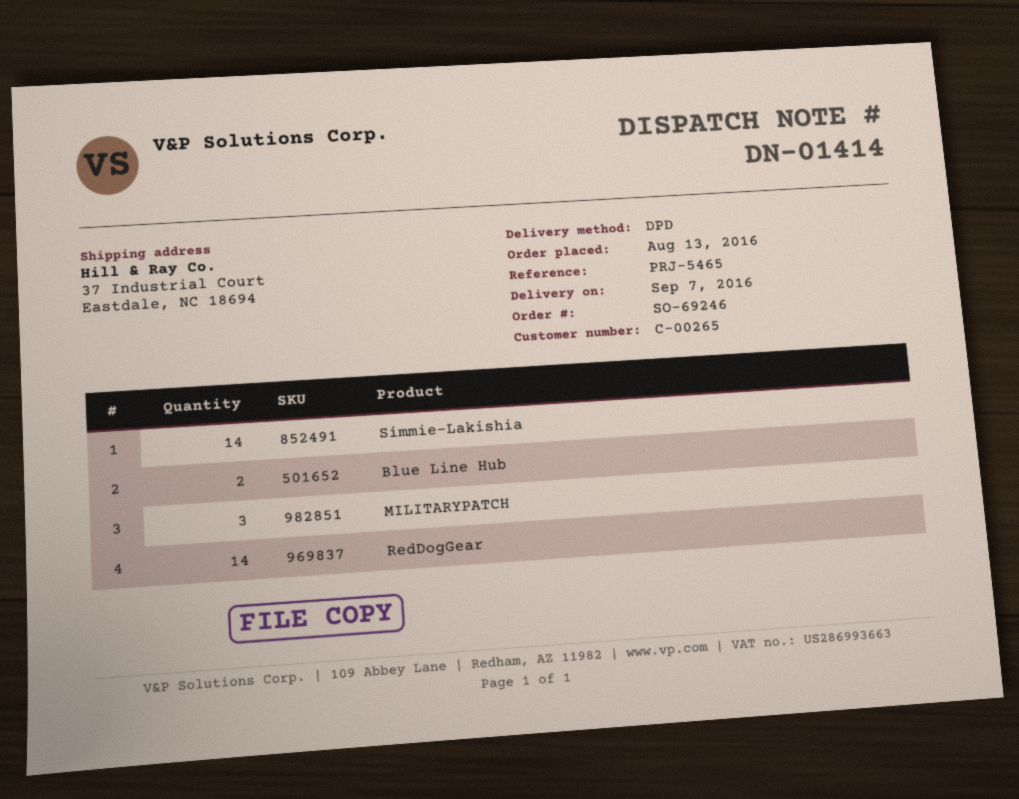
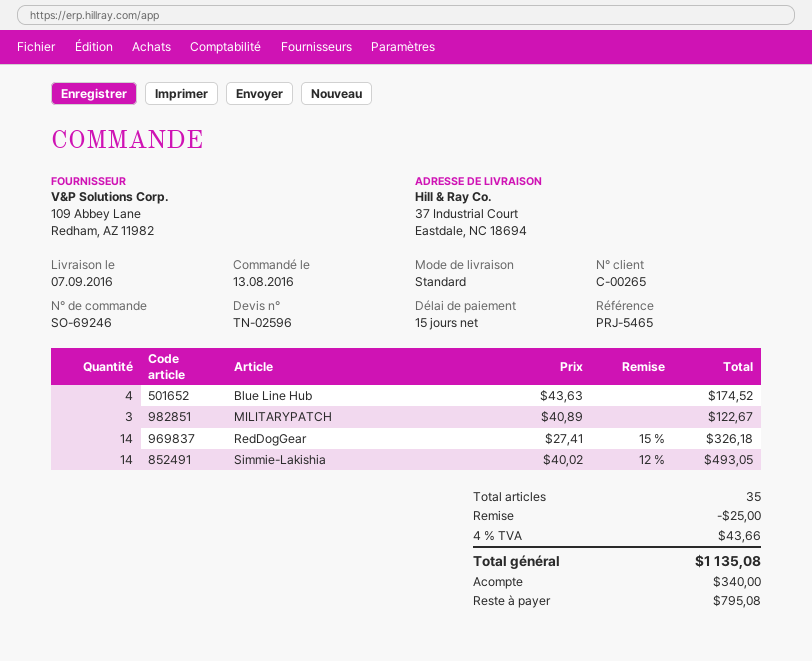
shipping method: DPD -> standard
Blue Line Hub: 2 -> 4

